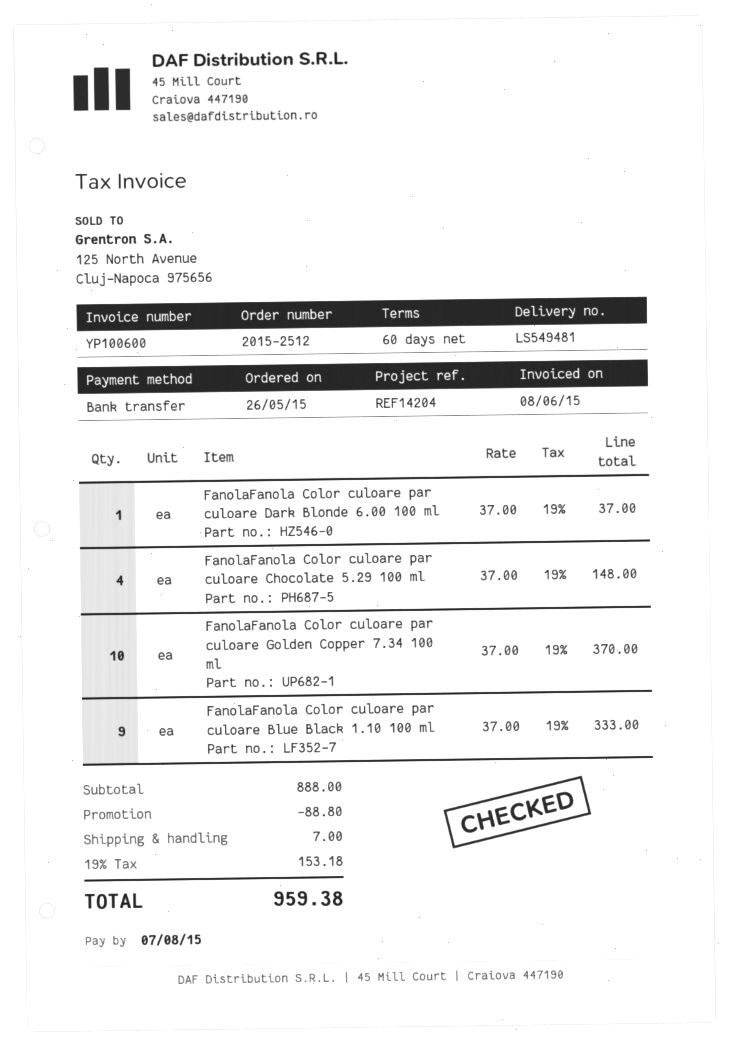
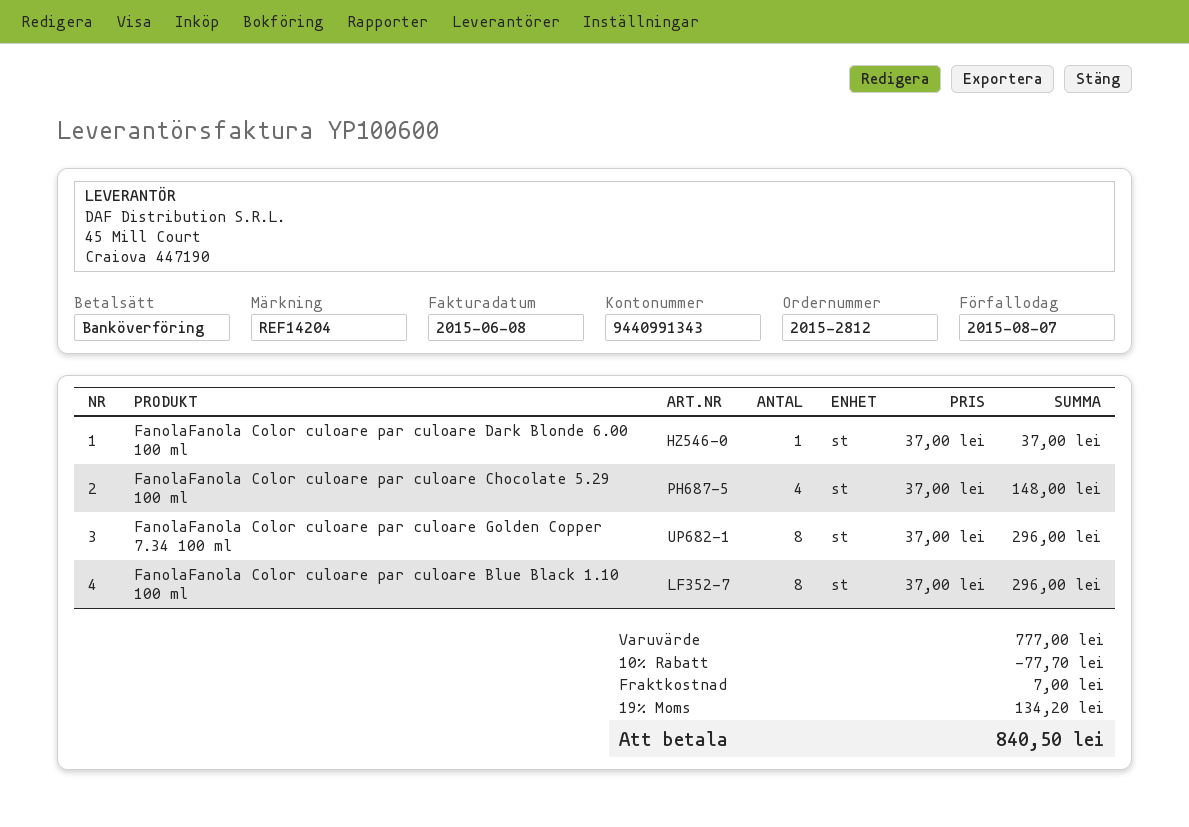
order number: 2015-2512 -> 2015-2812
FanolaFanola Color culoare par culoare Golden Copper 7.34 100 ml: 10 x 37.00 = 370.00 -> 8 x 37.00 = 296.00
FanolaFanola Color culoare par culoare Blue Black 1.10 100 ml: 9 x 37.00 = 333.00 -> 8 x 37.00 = 296.00
subtotal: 888.00 -> 777.00
discount: 88.80 -> 77.70
tax: 19% = 153.18 -> 19% = 134.20
total: 959.38 -> 840.50

